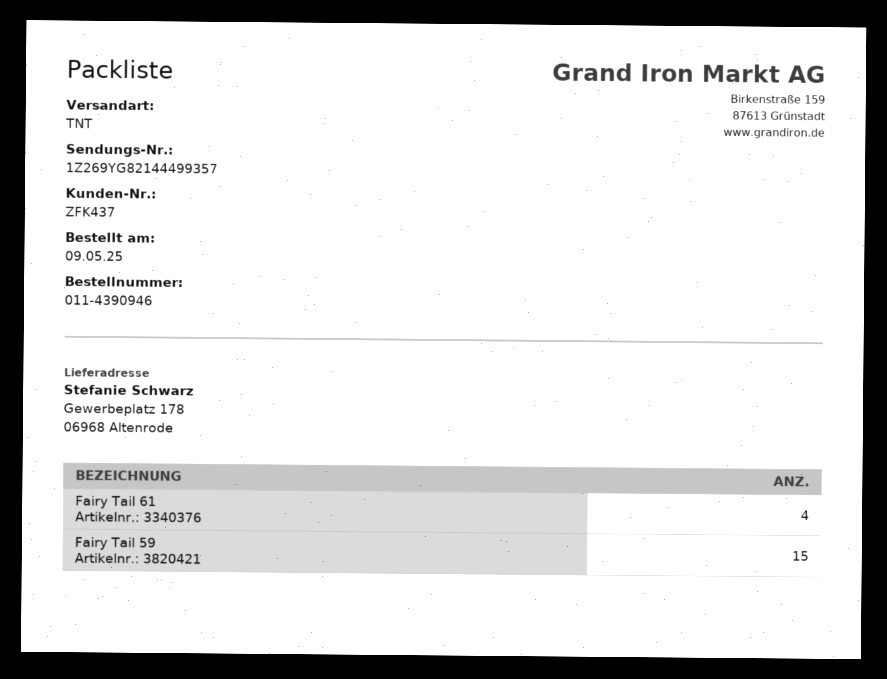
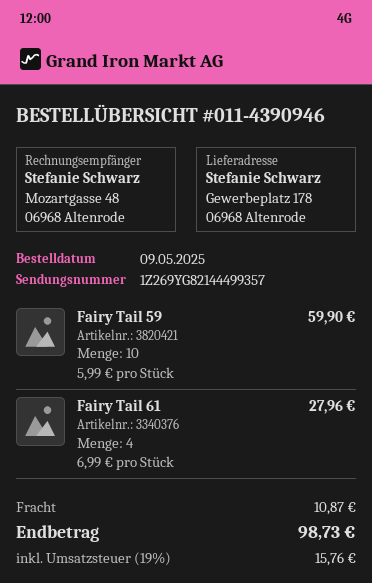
Fairy Tail 59: 15 -> 10

